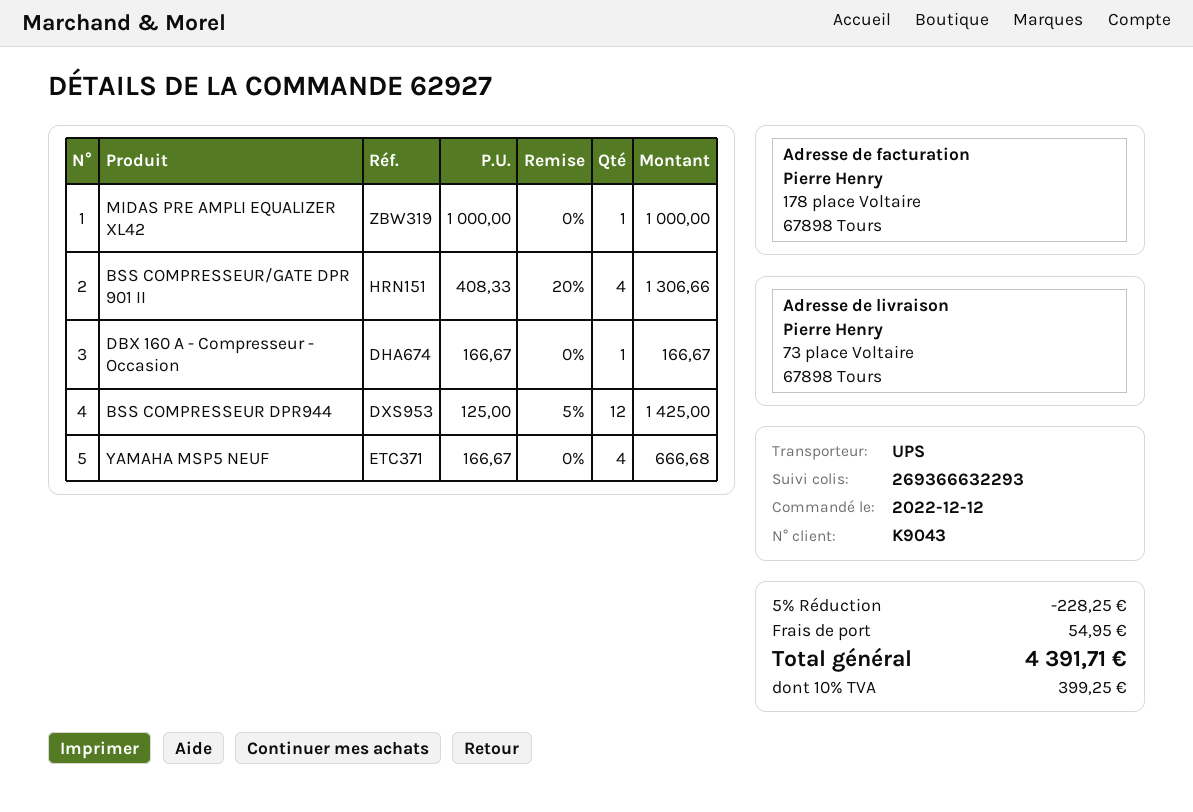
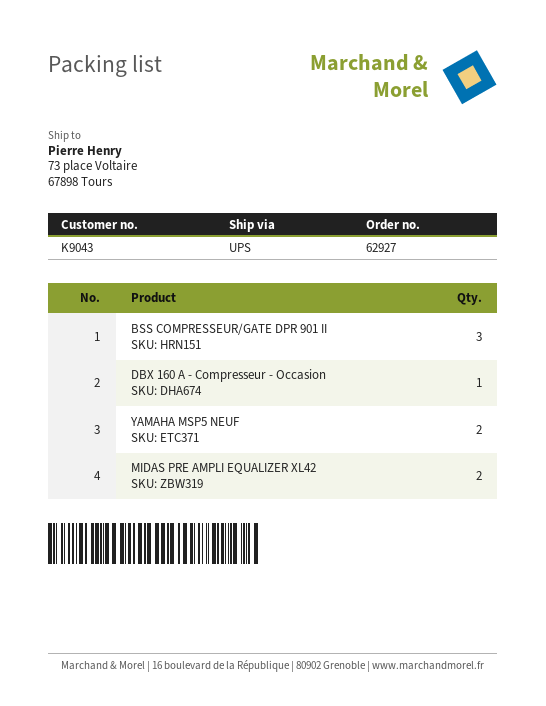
MIDAS PRE AMPLI EQUALIZER XL42: 1 -> 2
BSS COMPRESSEUR/GATE DPR 901 II: 4 -> 3
BSS COMPRESSEUR DPR944: 12 -> none
YAMAHA MSP5 NEUF: 4 -> 2

